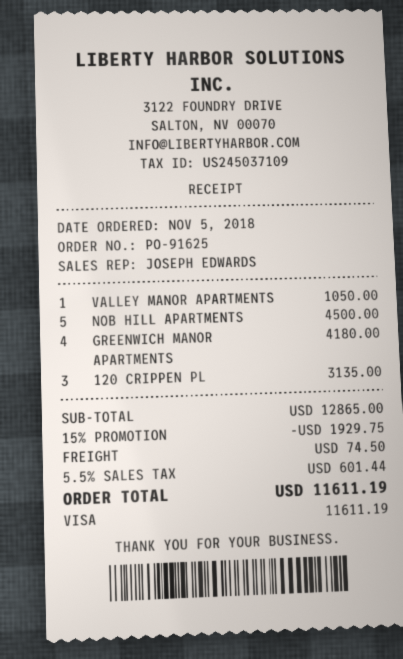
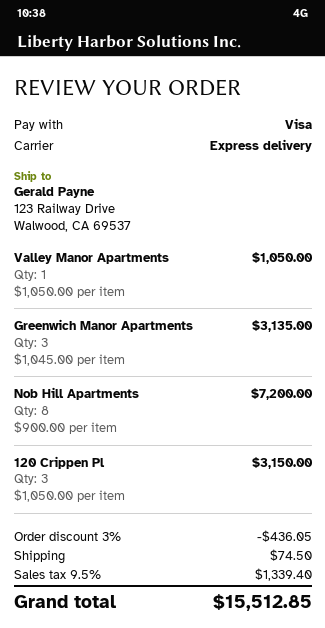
NOB HILL APARTMENTS: 5 for 4500.00 -> 8 for 7200.00
GREENWICH MANOR APARTMENTS: 4 for 4180.00 -> 3 for 3135.00
120 CRIPPEN PL: 3 for 3135.00 -> 3 for 3150.00
discount: 15% = 1929.75 -> 3% = 436.05
tax: 5.5% = 601.44 -> 9.5% = 1339.40
total: 11611.19 -> 15512.85

